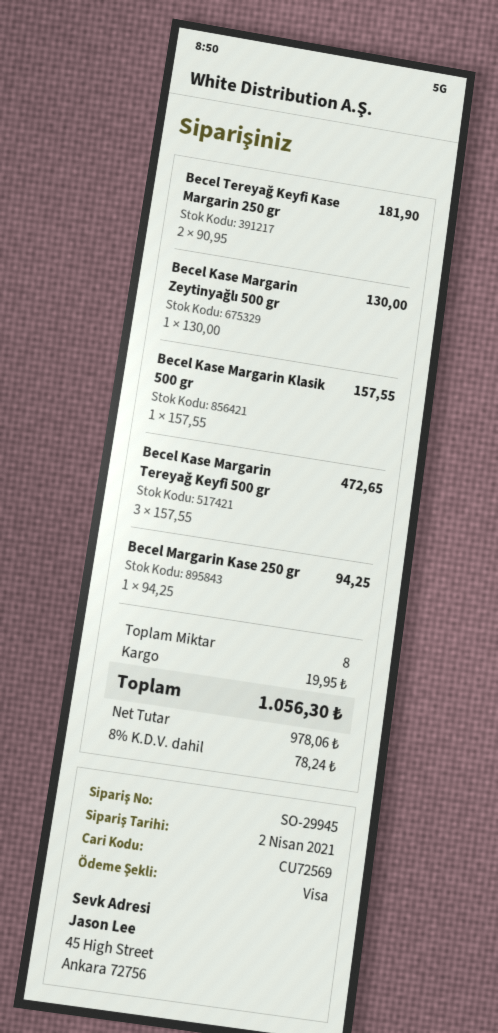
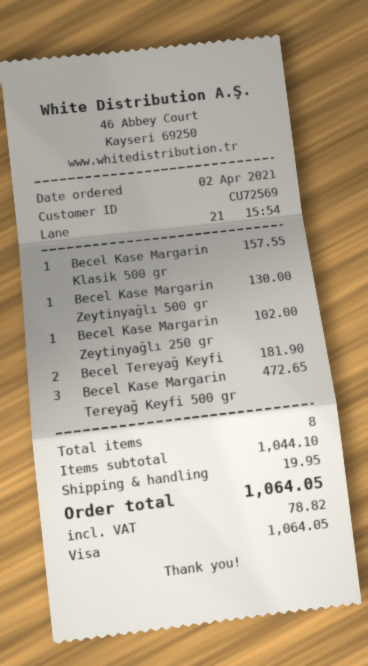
Becel Margarin Kase 250 gr: 1 for 94.25 -> none
Becel Kase Margarin Zeytinyağlı 250 gr: none -> 1 for 102.00
tax: 78.24 -> 78.82
total: 1056.30 -> 1064.05

